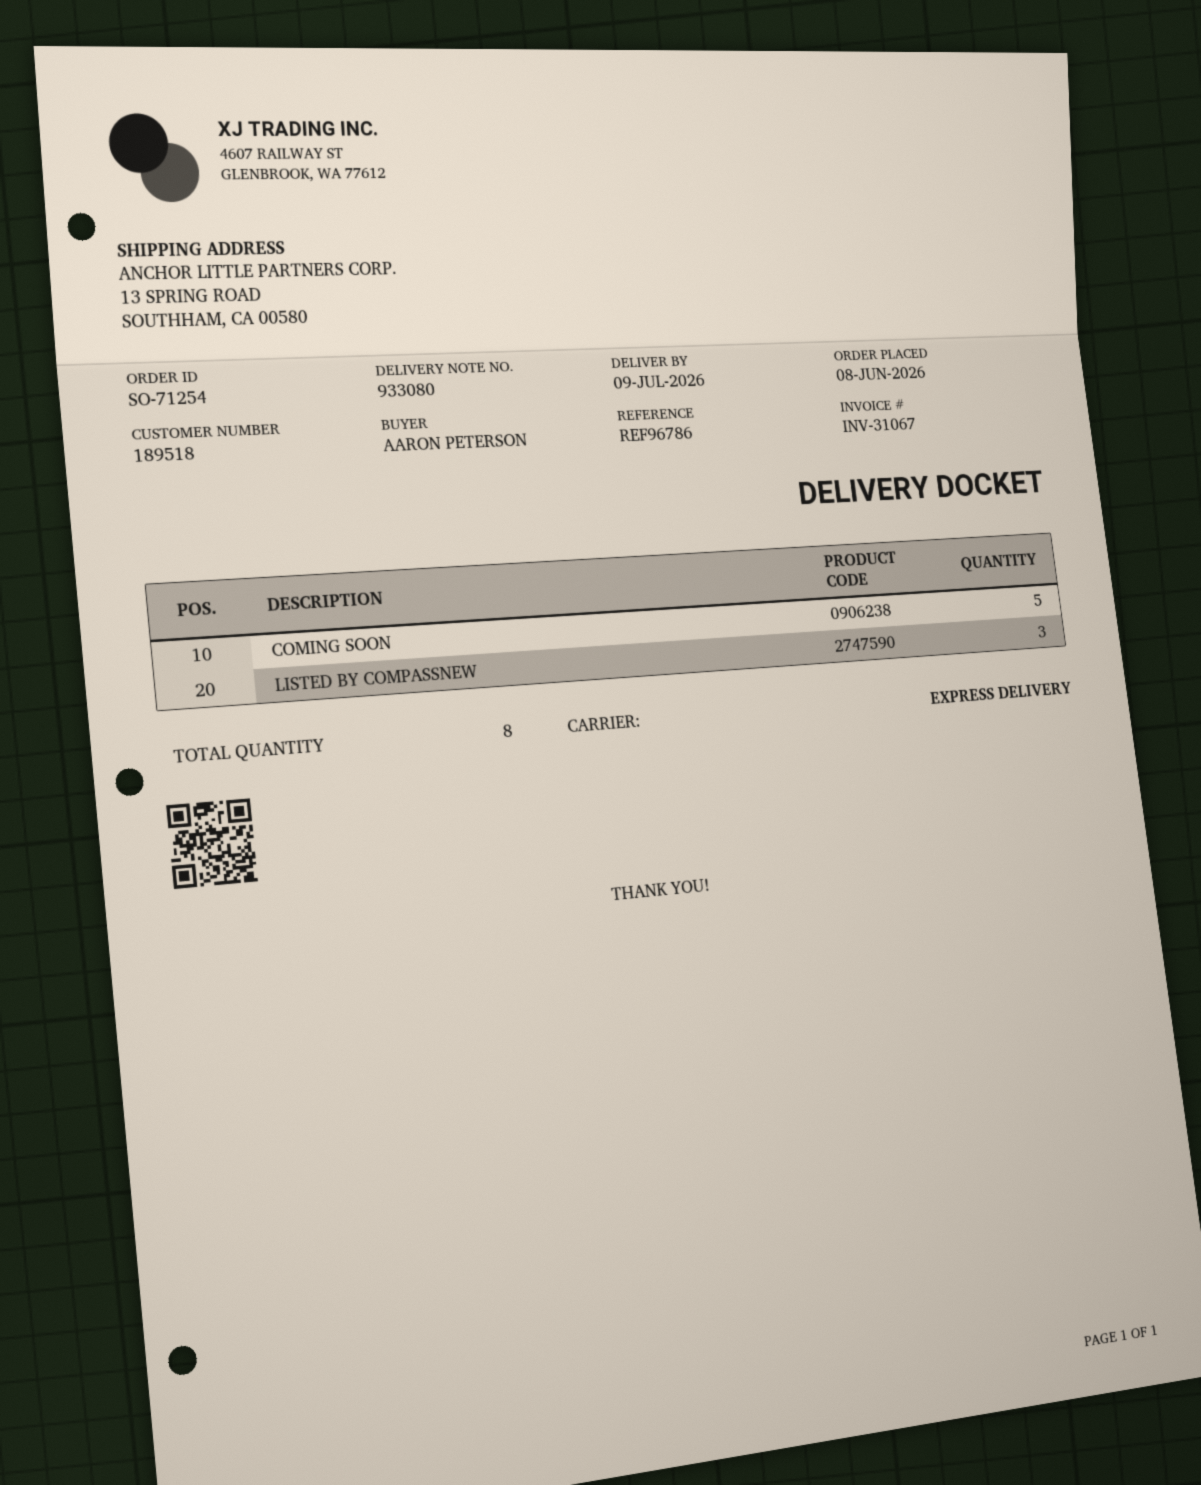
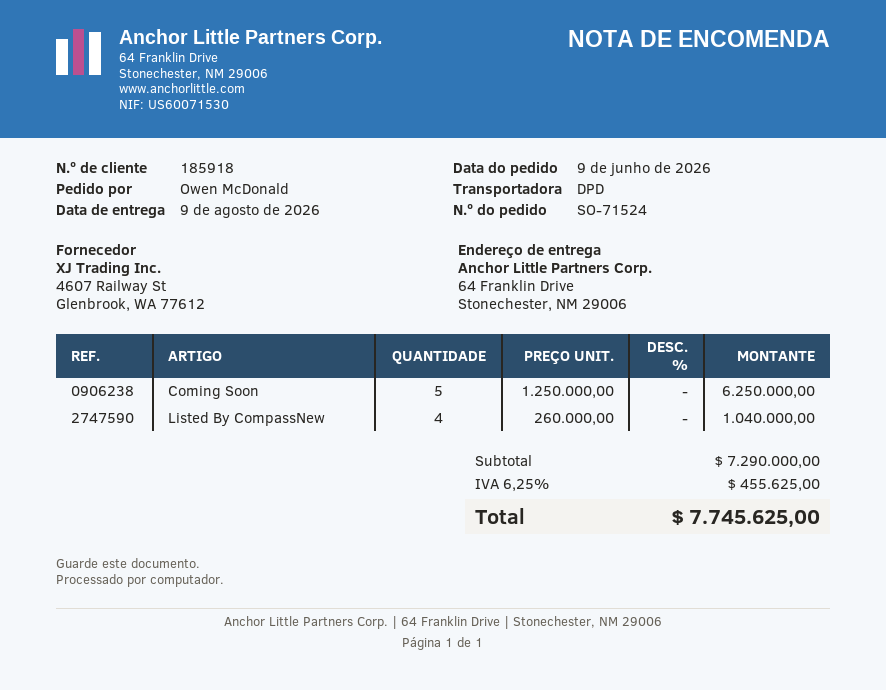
order number: SO-71254 -> SO-71524
order date: 2026-06-08 -> 2026-06-09
delivery date: 2026-07-09 -> 2026-08-09
customer number: 189518 -> 185918
ordered by: AARON PETERSON -> Owen McDonald
shipping method: express -> DPD
ship to: 13 SPRING ROAD, SOUTHHAM, CA 00580 -> 64 Franklin Drive, Stonechester, NM 29006
LISTED BY COMPASSNEW: 3 -> 4

